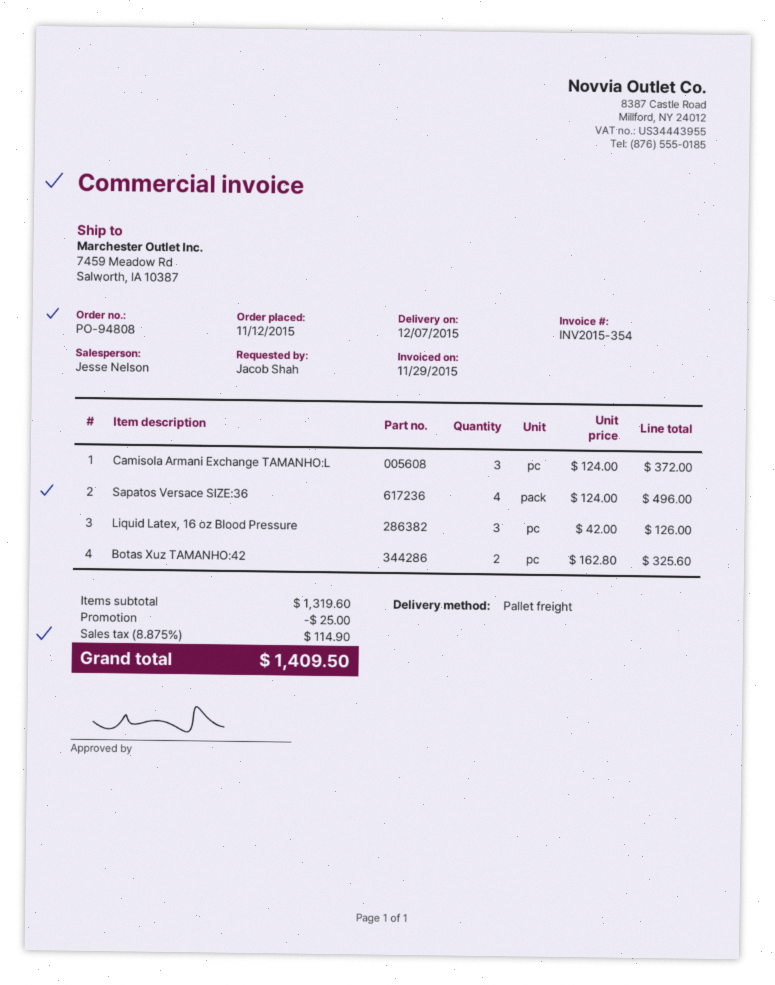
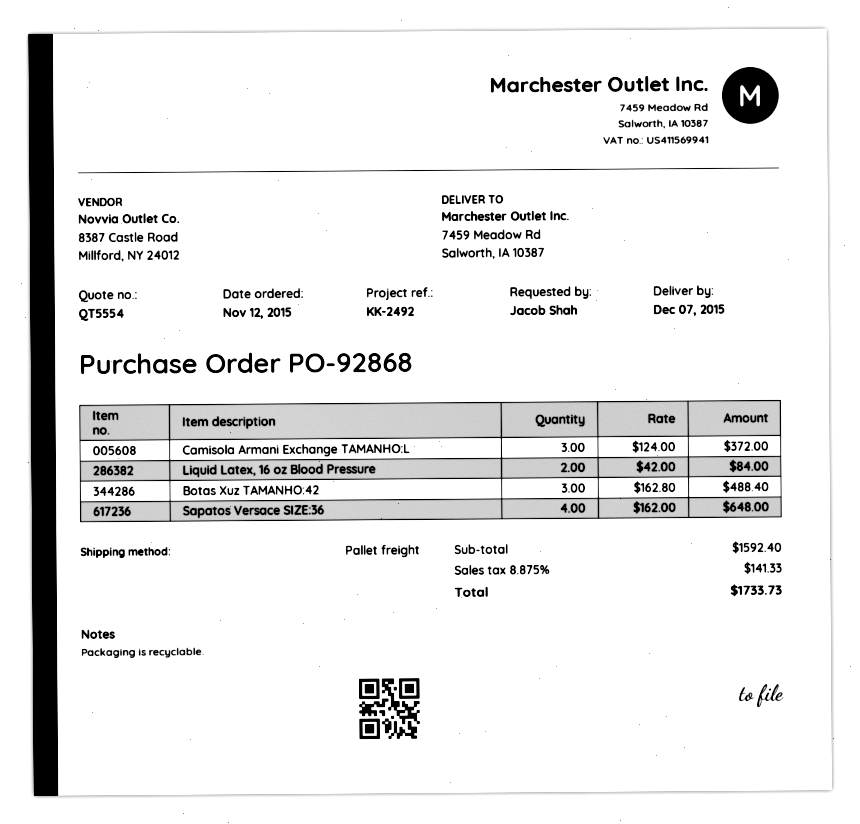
order number: PO-94808 -> PO-92868
Sapatos Versace SIZE:36: 4 x 124.00 = 496.00 -> 4 x 162.00 = 648.00
Liquid Latex, 16 oz Blood Pressure: 3 x 42.00 = 126.00 -> 2 x 42.00 = 84.00
Botas Xuz TAMANHO:42: 2 x 162.80 = 325.60 -> 3 x 162.80 = 488.40
subtotal: 1319.60 -> 1592.40
discount: 25.00 -> none
tax: 8.875% = 114.90 -> 8.875% = 141.33
total: 1409.50 -> 1733.73

